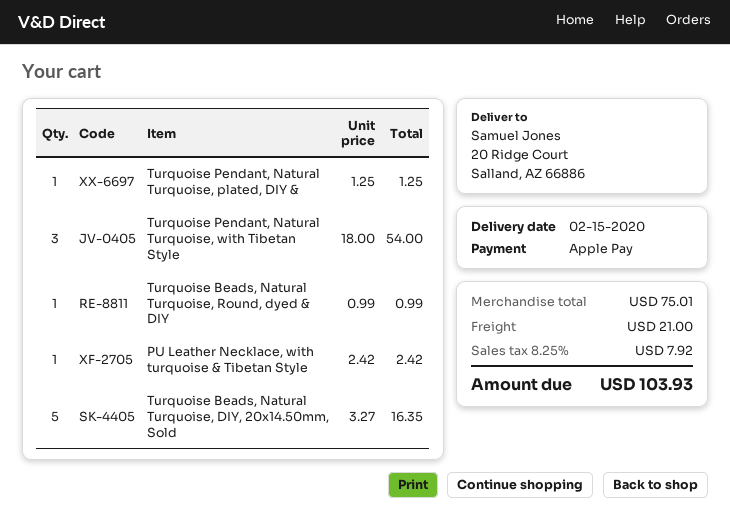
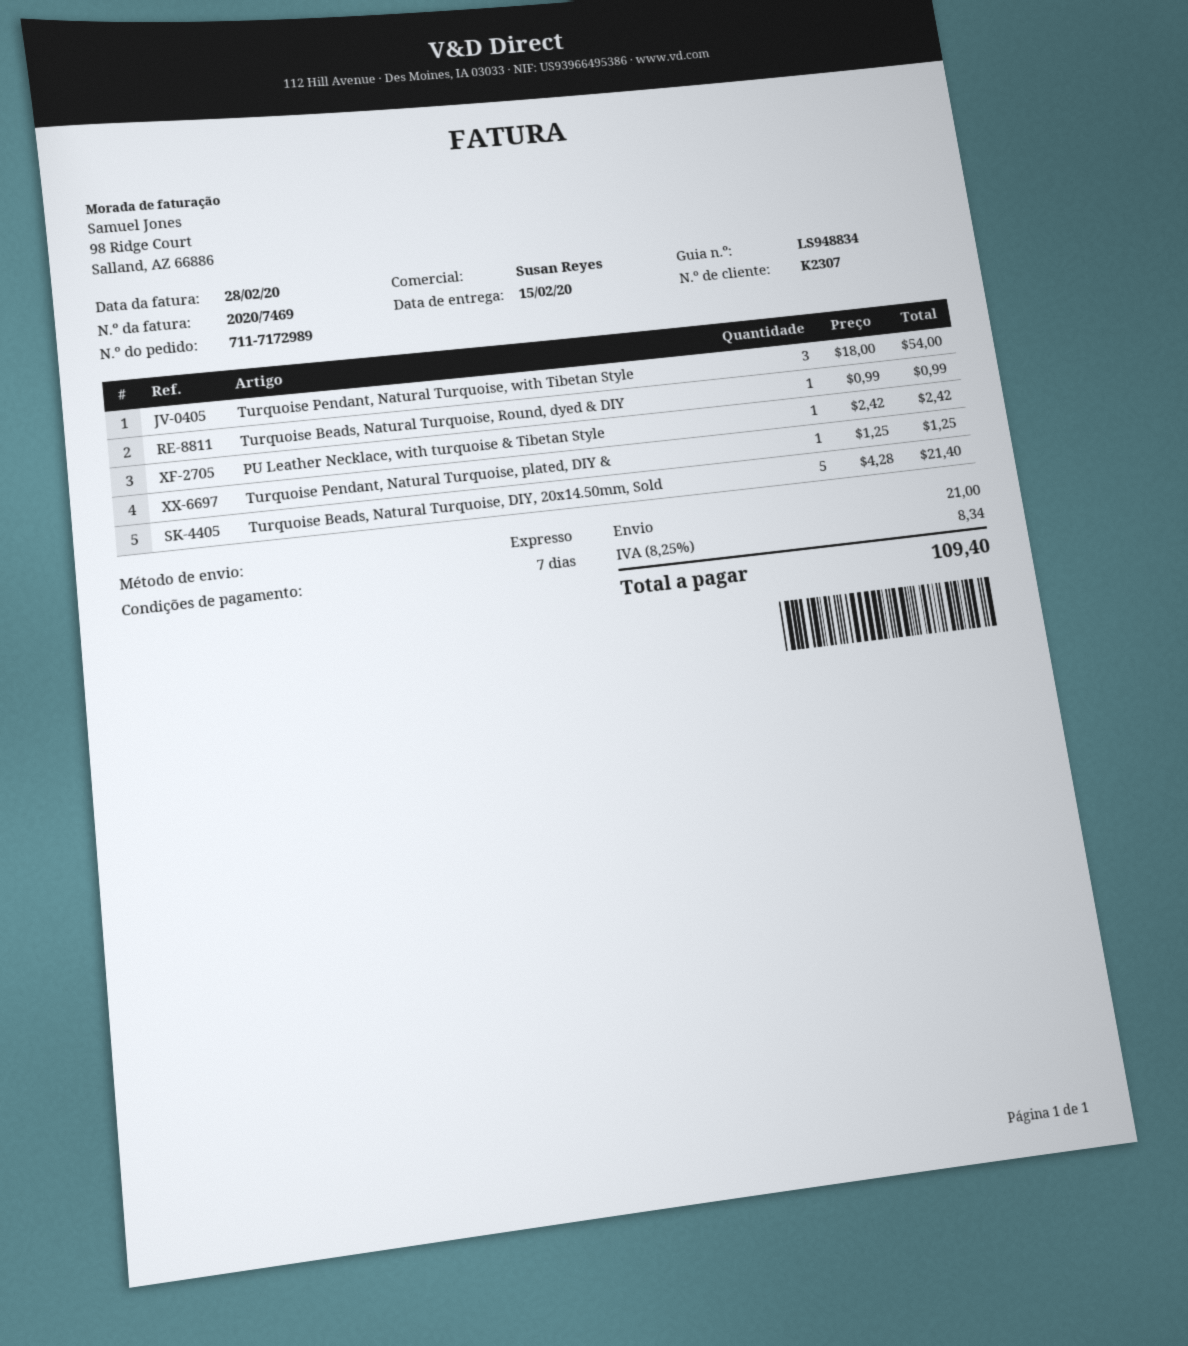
Turquoise Beads, Natural Turquoise, DIY, 20x14.50mm, Sold: 5 x 3.27 = 16.35 -> 5 x 4.28 = 21.40
tax: 8.25% = 7.92 -> 8.25% = 8.34
total: 103.93 -> 109.40

